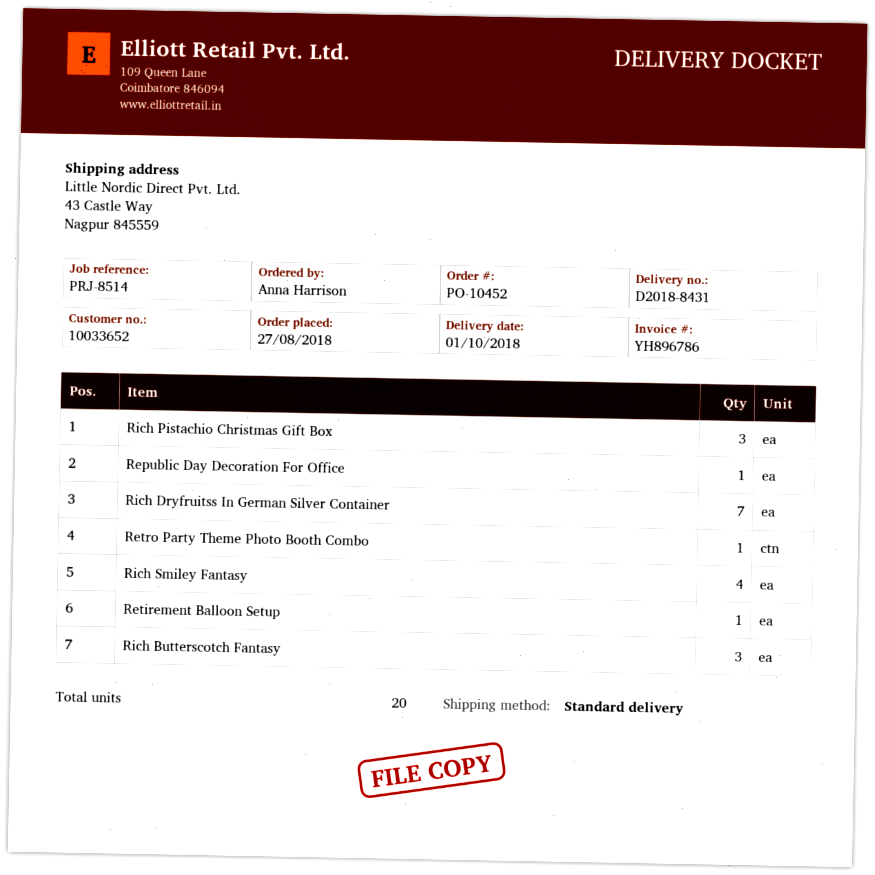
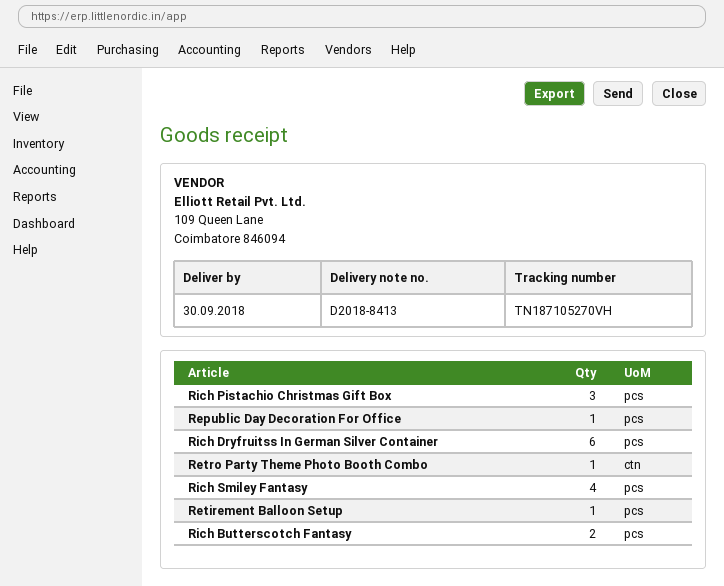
delivery note number: D2018-8431 -> D2018-8413
delivery date: 2018-10-01 -> 2018-09-30
Rich Dryfruitss In German Silver Container: 7 -> 6
Rich Butterscotch Fantasy: 3 -> 2

